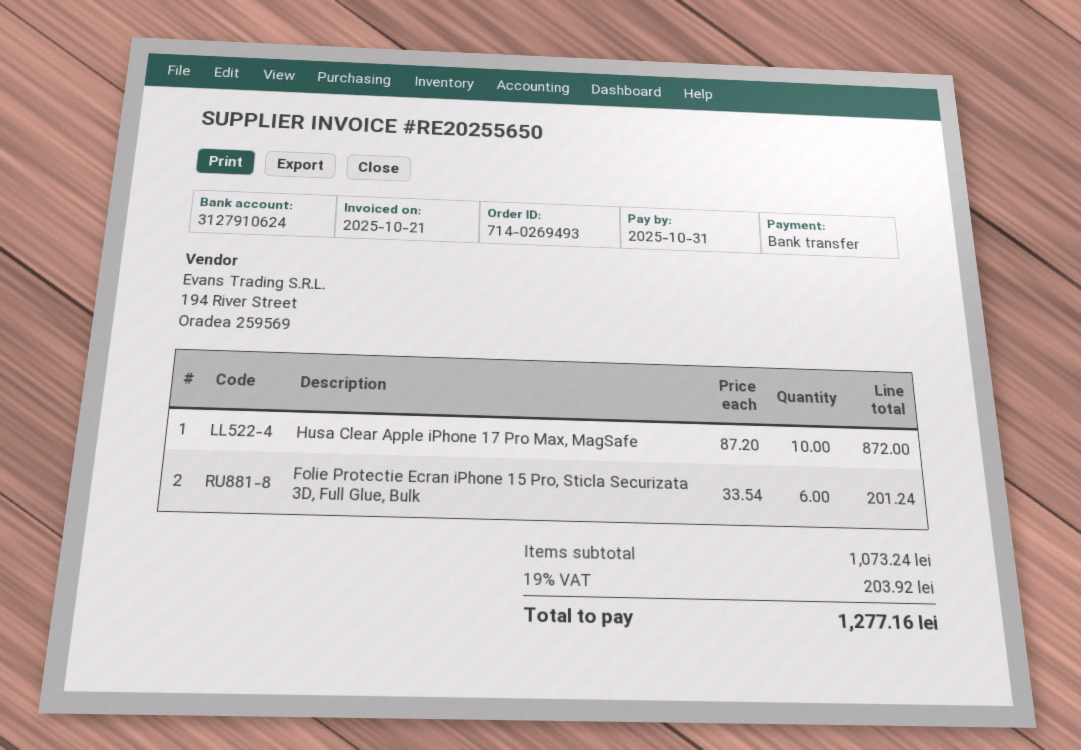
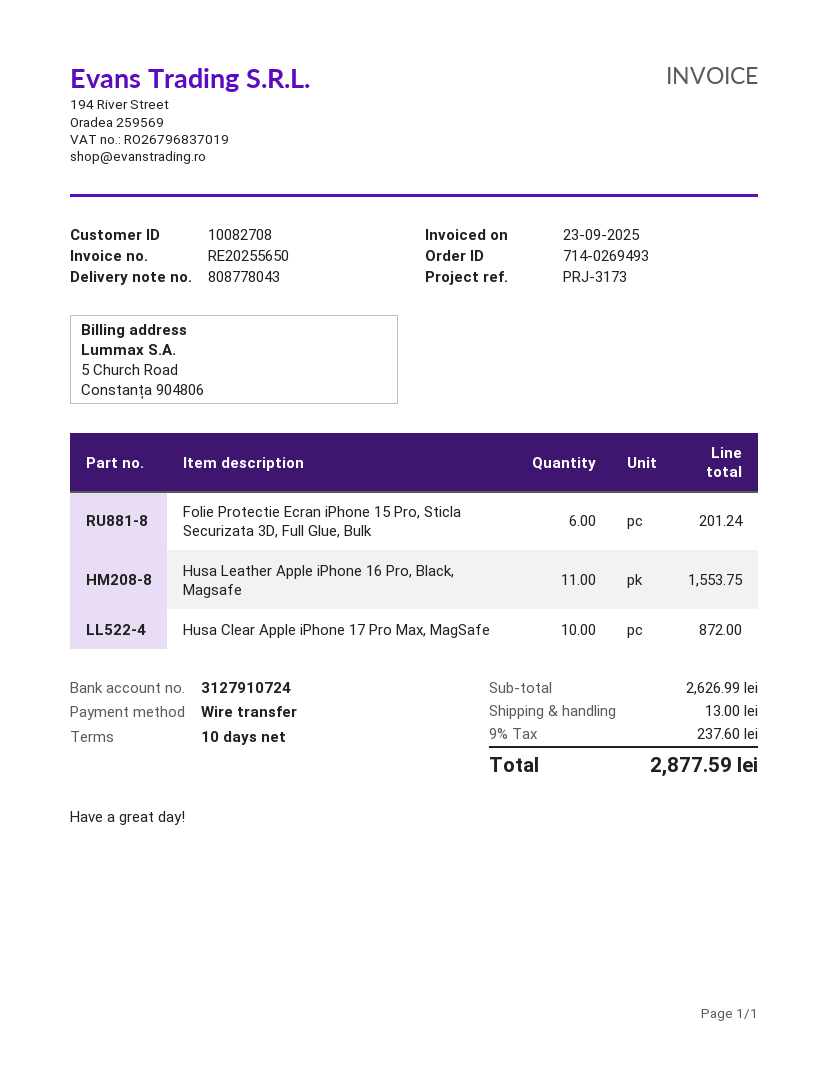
invoice date: 2025-10-21 -> 2025-09-23
bank account: 3127910624 -> 3127910724
Husa Leather Apple iPhone 16 Pro, Black, Magsafe: none -> 11 for 1553.75
subtotal: 1073.24 -> 2626.99
shipping: none -> 13.00
tax: 19% = 203.92 -> 9% = 237.60
total: 1277.16 -> 2877.59

